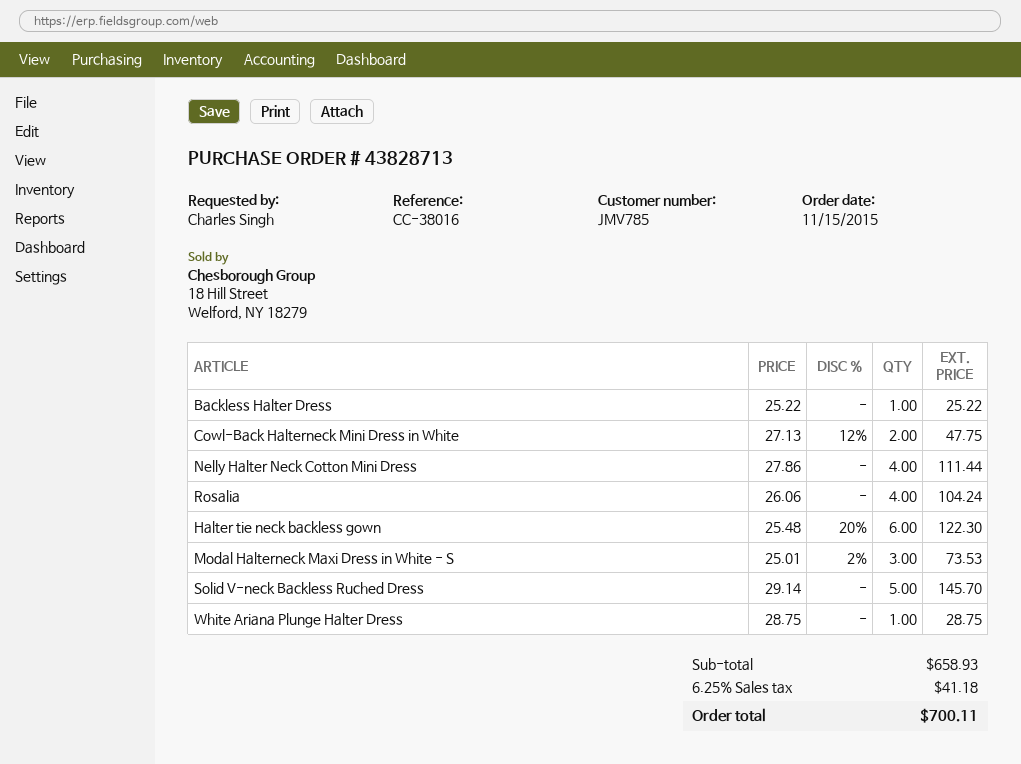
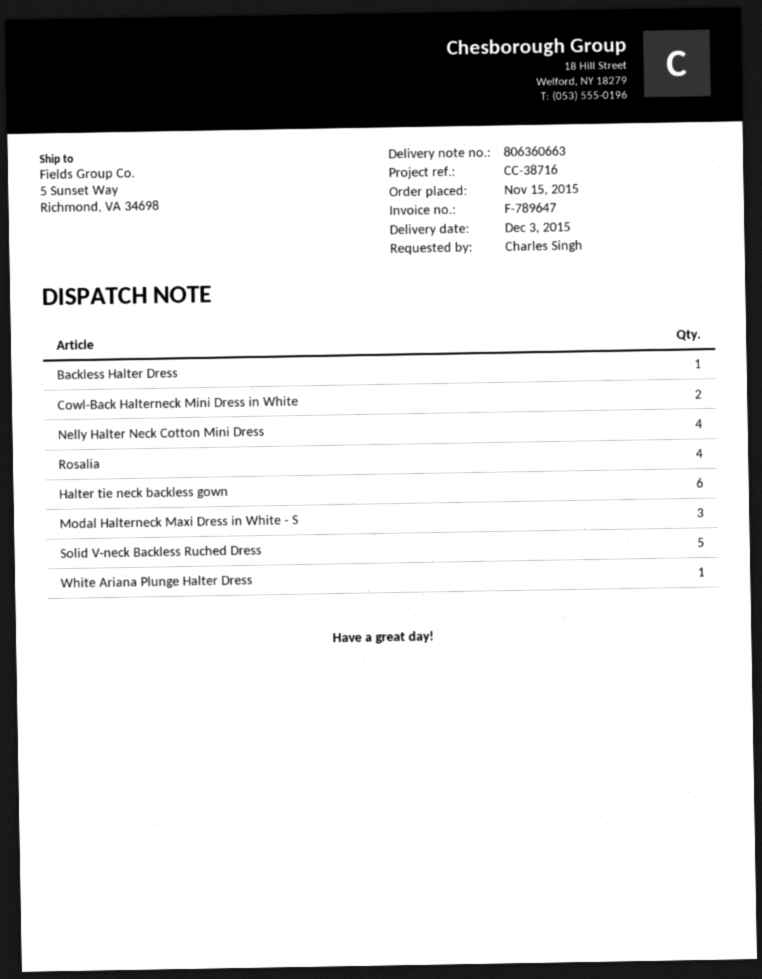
reference: CC-38016 -> CC-38716

